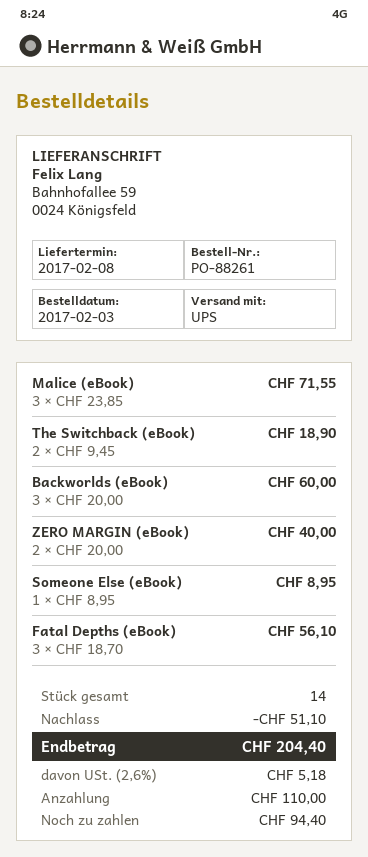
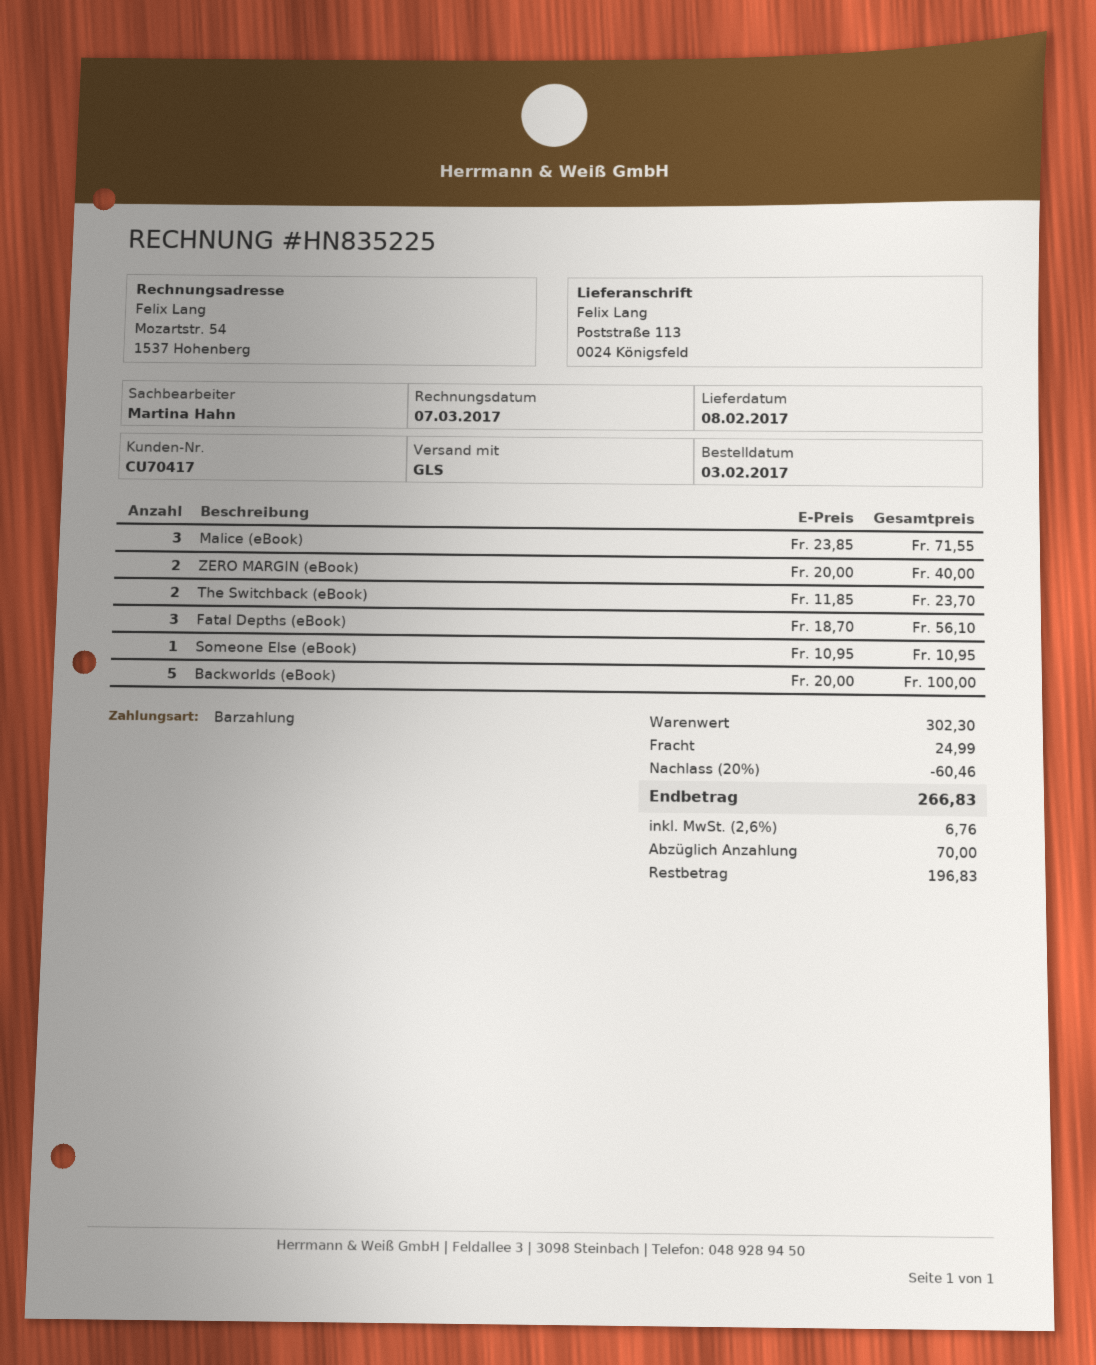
shipping method: UPS -> GLS
ship to: Bahnhofallee 59, 0024 Königsfeld -> Poststraße 113, 0024 Königsfeld
The Switchback (eBook): 2 x 9.45 = 18.90 -> 2 x 11.85 = 23.70
Backworlds (eBook): 3 x 20.00 = 60.00 -> 5 x 20.00 = 100.00
Someone Else (eBook): 1 x 8.95 = 8.95 -> 1 x 10.95 = 10.95
discount: 51.10 -> 60.46
shipping: none -> 24.99
tax: 2.6% = 5.18 -> 2.6% = 6.76
total: 204.40 -> 266.83
deposit: 110.00 -> 70.00
balance: 94.40 -> 196.83

